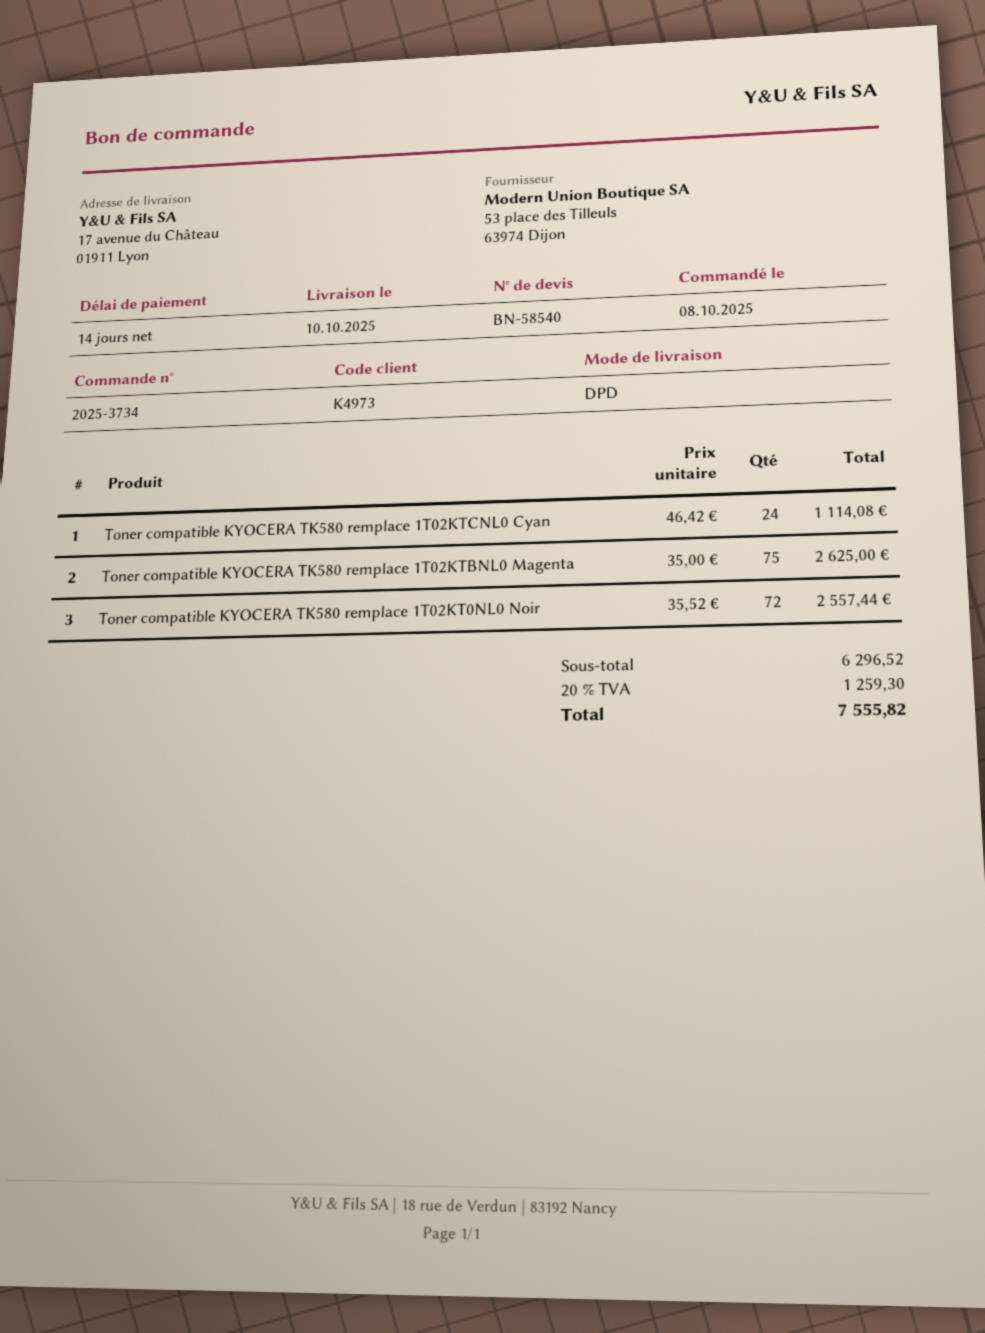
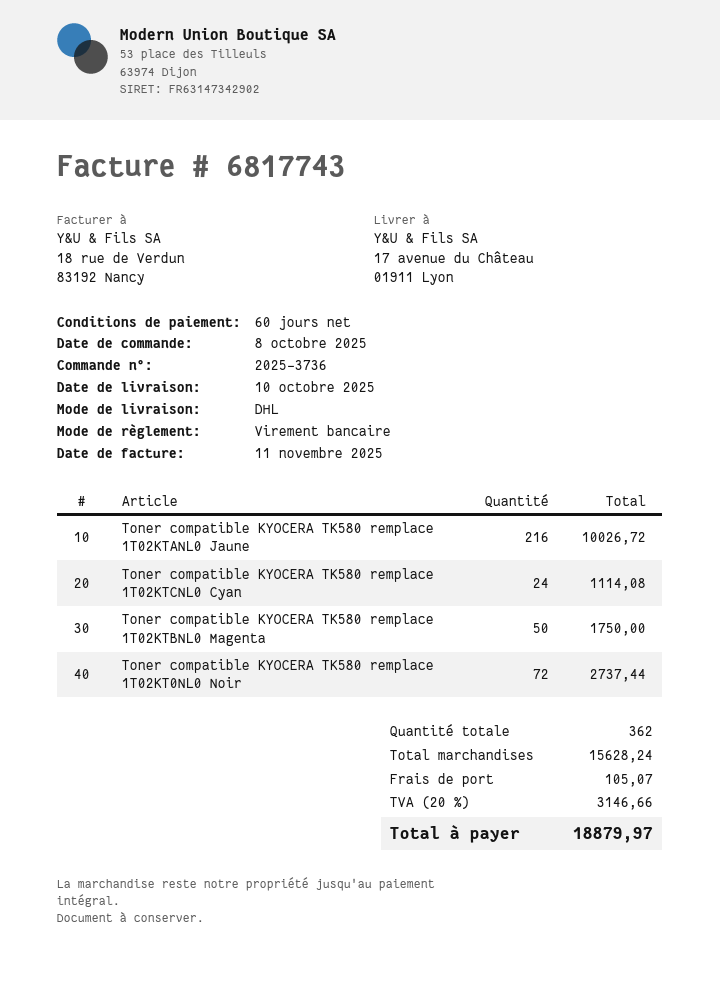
order number: 2025-3734 -> 2025-3736
payment terms: 14 days -> 60 days
shipping method: DPD -> DHL
Toner compatible KYOCERA TK580 remplace 1T02KTBNL0 Magenta: 75 for 2625.00 -> 50 for 1750.00
Toner compatible KYOCERA TK580 remplace 1T02KT0NL0 Noir: 72 for 2557.44 -> 72 for 2737.44
Toner compatible KYOCERA TK580 remplace 1T02KTANL0 Jaune: none -> 216 for 10026.72
subtotal: 6296.52 -> 15628.24
shipping: none -> 105.07
tax: 20% = 1259.30 -> 20% = 3146.66
total: 7555.82 -> 18879.97

